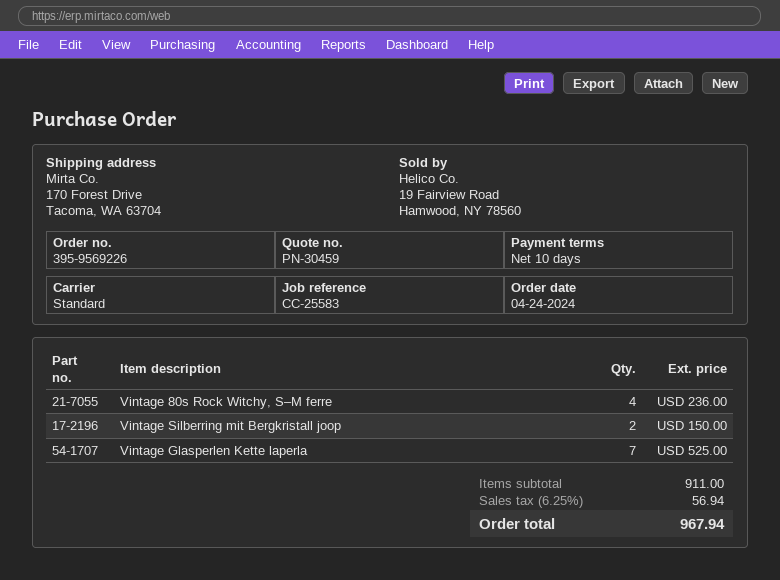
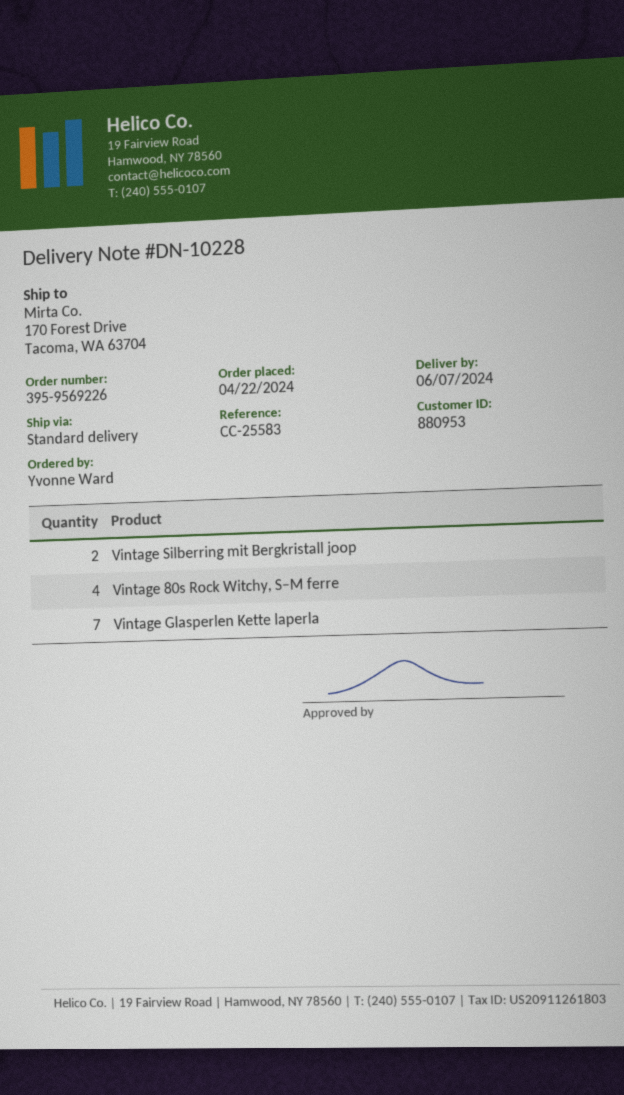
order date: 2024-04-24 -> 2024-04-22

